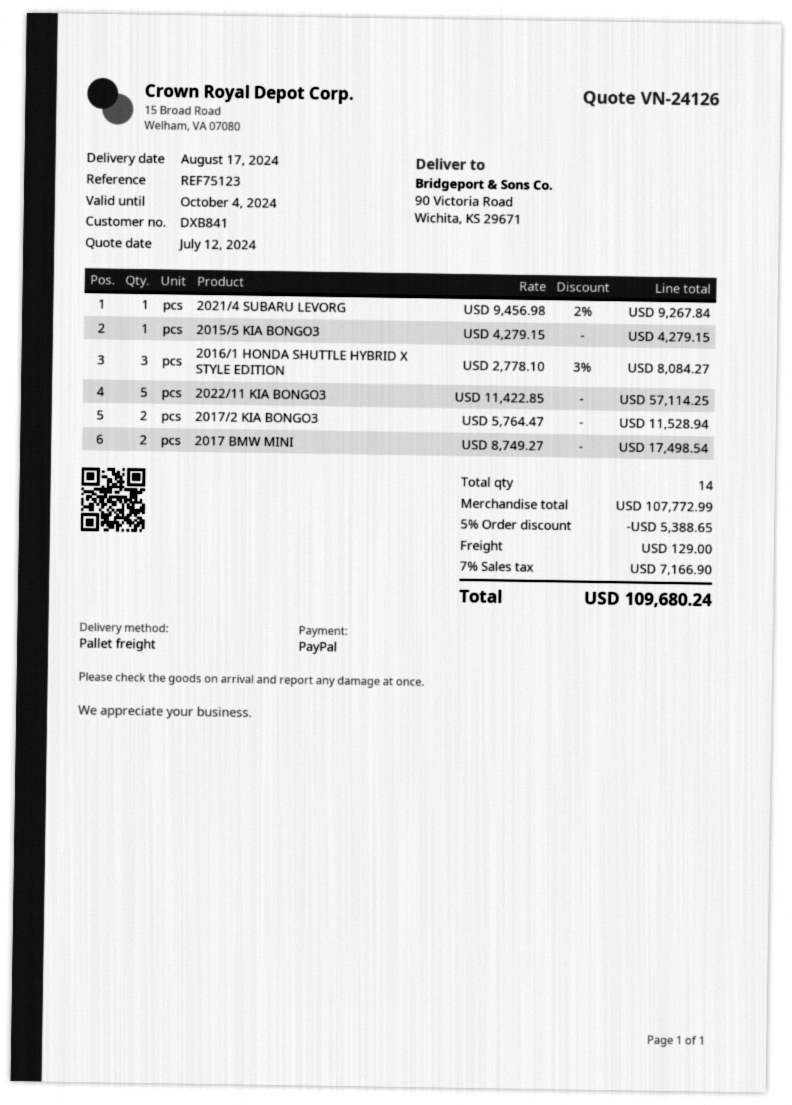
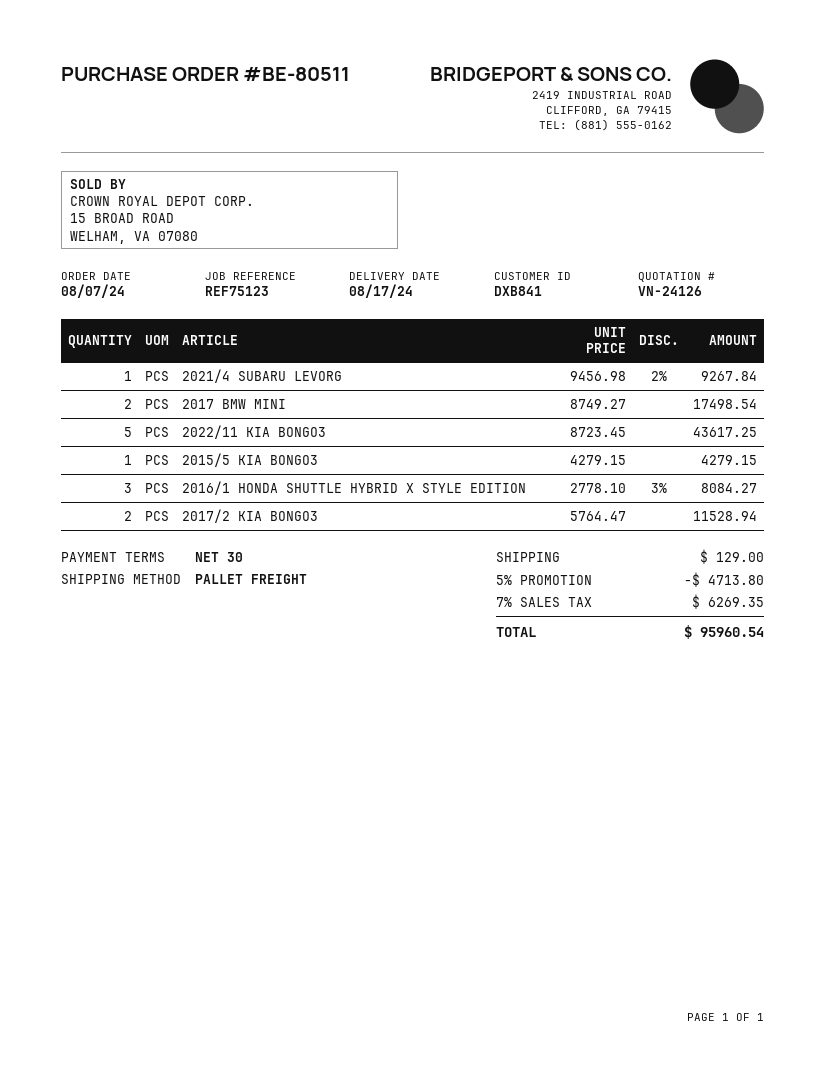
2022/11 KIA BONGO3: 5 x 11422.85 = 57114.25 -> 5 x 8723.45 = 43617.25
discount: 5% = 5388.65 -> 5% = 4713.80
tax: 7% = 7166.90 -> 7% = 6269.35
total: 109680.24 -> 95960.54

